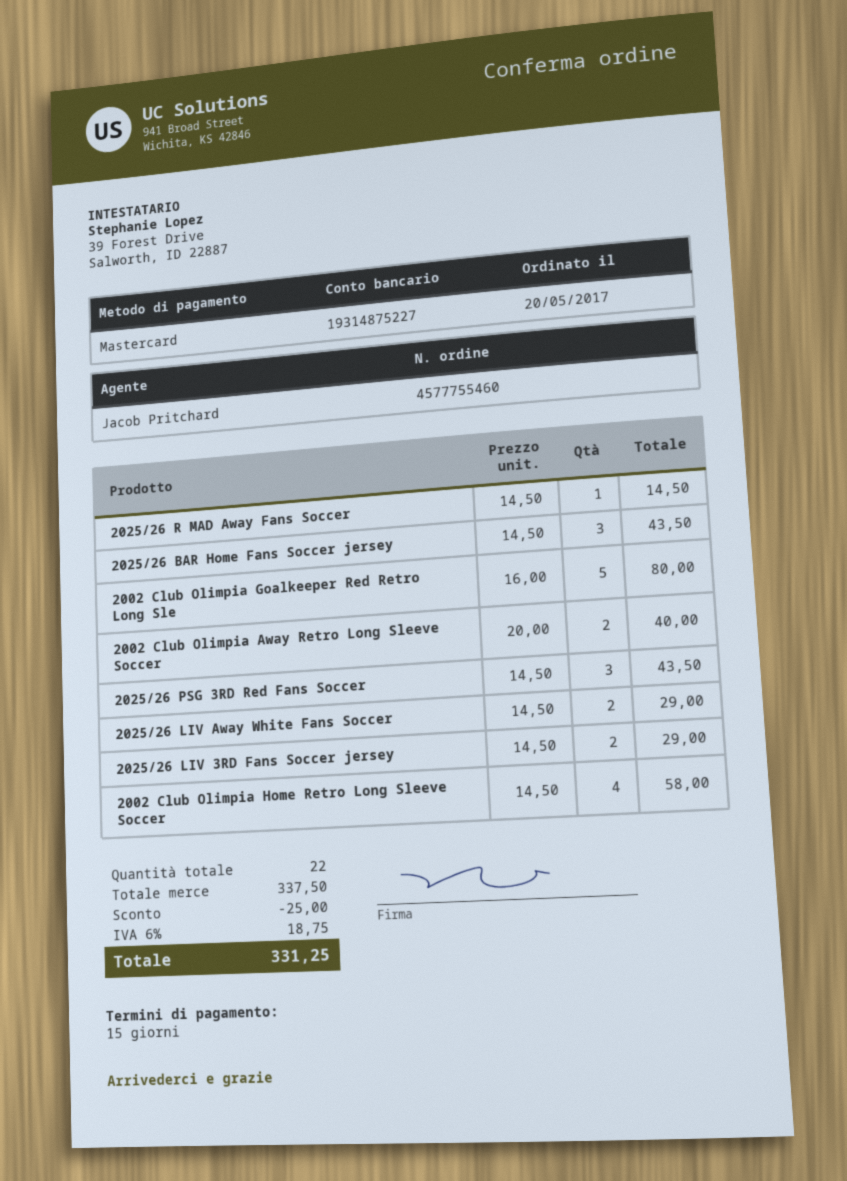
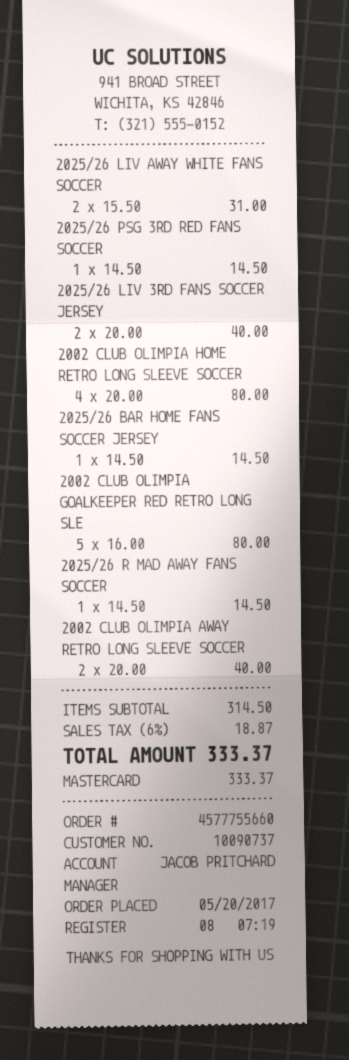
order number: 4577755460 -> 4577755660
2025/26 BAR Home Fans Soccer jersey: 3 x 14.50 = 43.50 -> 1 x 14.50 = 14.50
2025/26 PSG 3RD Red Fans Soccer: 3 x 14.50 = 43.50 -> 1 x 14.50 = 14.50
2025/26 LIV Away White Fans Soccer: 2 x 14.50 = 29.00 -> 2 x 15.50 = 31.00
2025/26 LIV 3RD Fans Soccer jersey: 2 x 14.50 = 29.00 -> 2 x 20.00 = 40.00
2002 Club Olimpia Home Retro Long Sleeve Soccer: 4 x 14.50 = 58.00 -> 4 x 20.00 = 80.00
subtotal: 337.50 -> 314.50
discount: 25.00 -> none
tax: 6% = 18.75 -> 6% = 18.87
total: 331.25 -> 333.37

